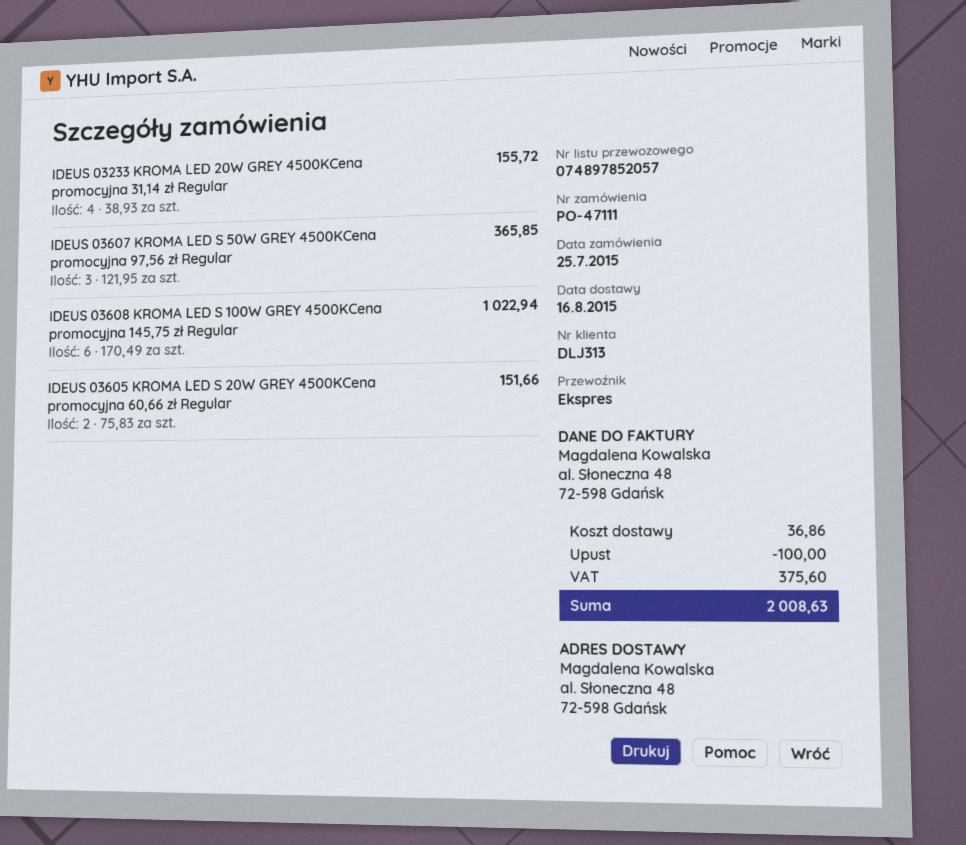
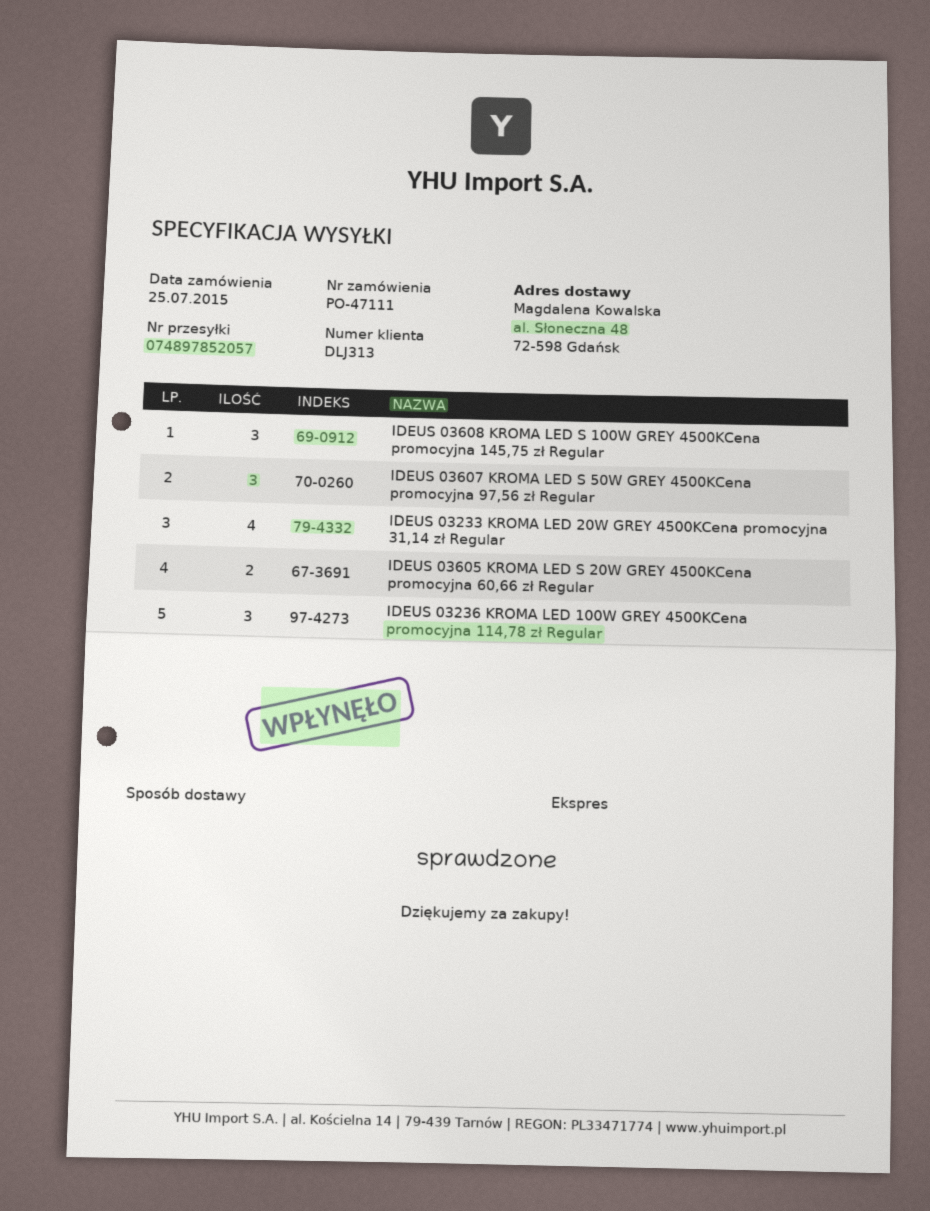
IDEUS 03608 KROMA LED S 100W GREY 4500KCena promocyjna 145,75 zł Regular: 6 -> 3
IDEUS 03236 KROMA LED 100W GREY 4500KCena promocyjna 114,78 zł Regular: none -> 3

